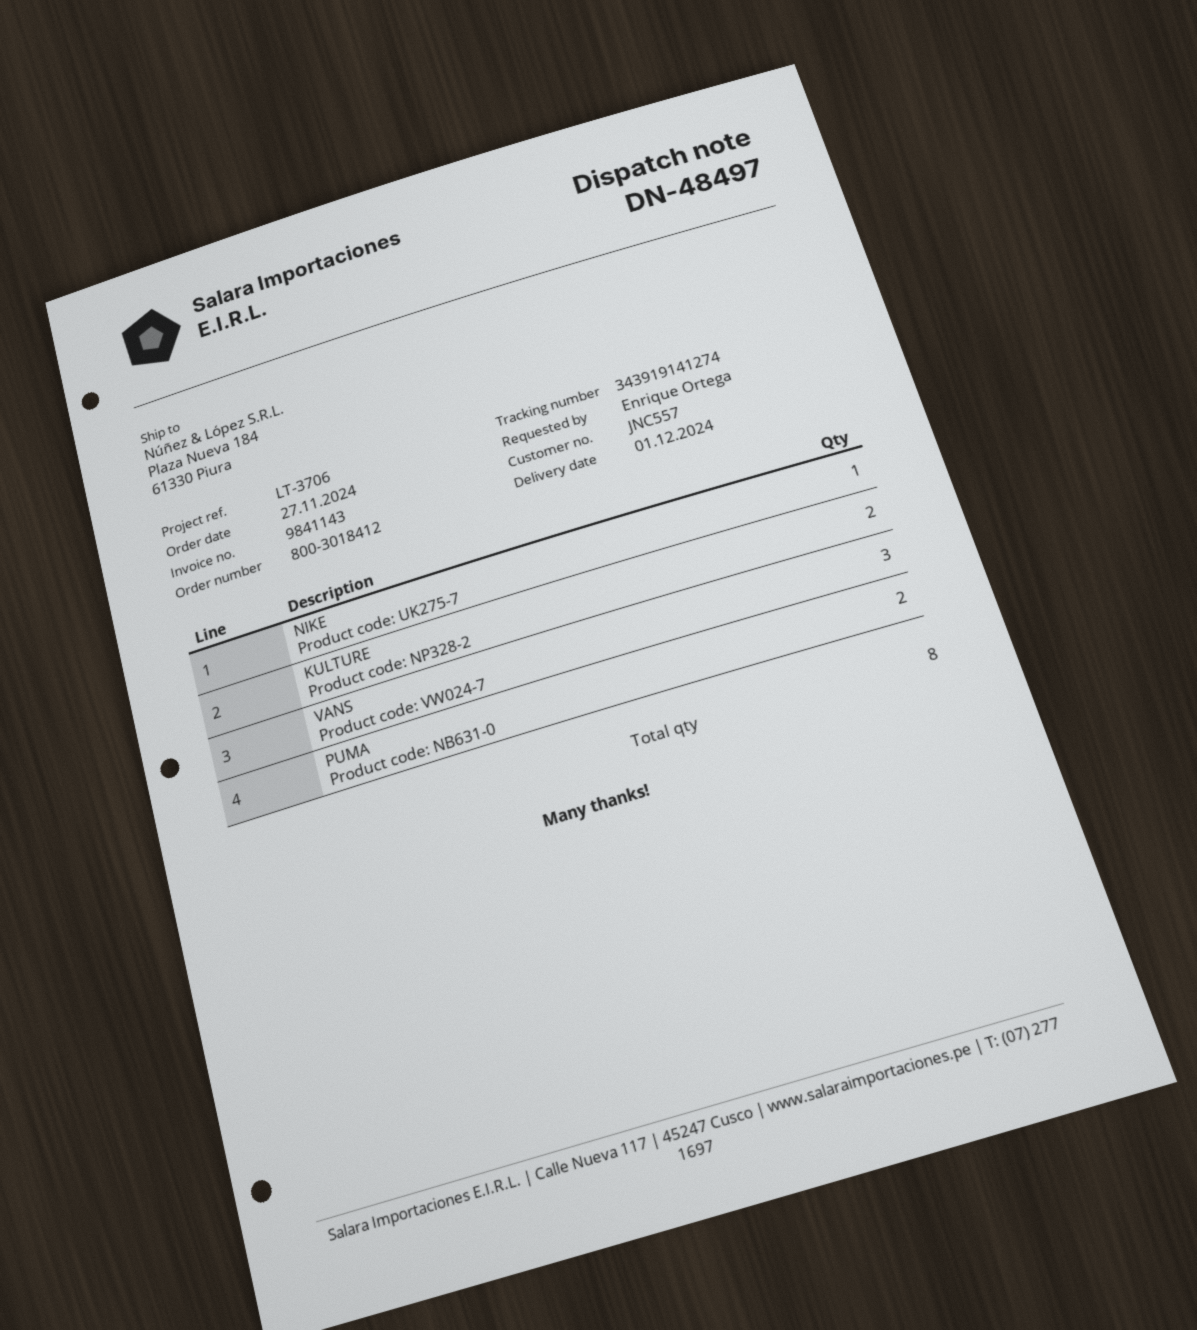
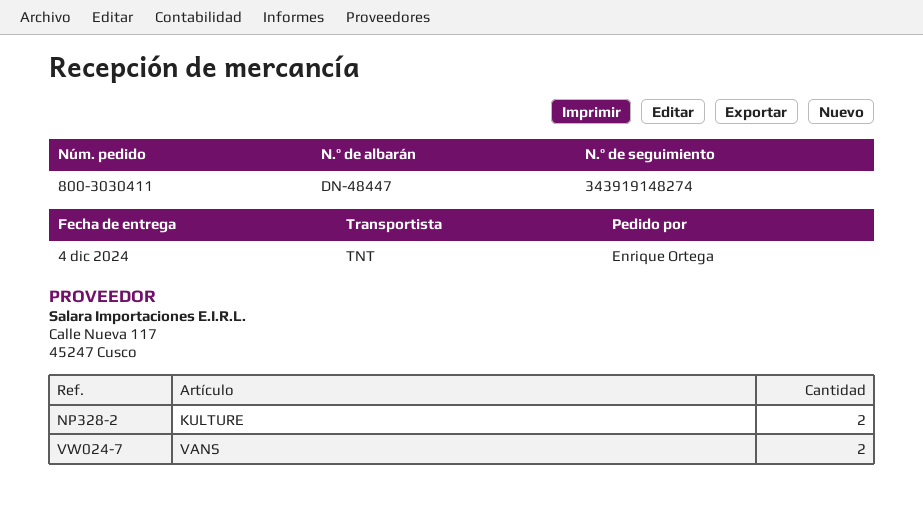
order number: 800-3018412 -> 800-3030411
delivery note number: DN-48497 -> DN-48447
delivery date: 2024-12-01 -> 2024-12-04
tracking number: 343919141274 -> 343919148274
NIKE: 1 -> none
VANS: 3 -> 2
PUMA: 2 -> none

